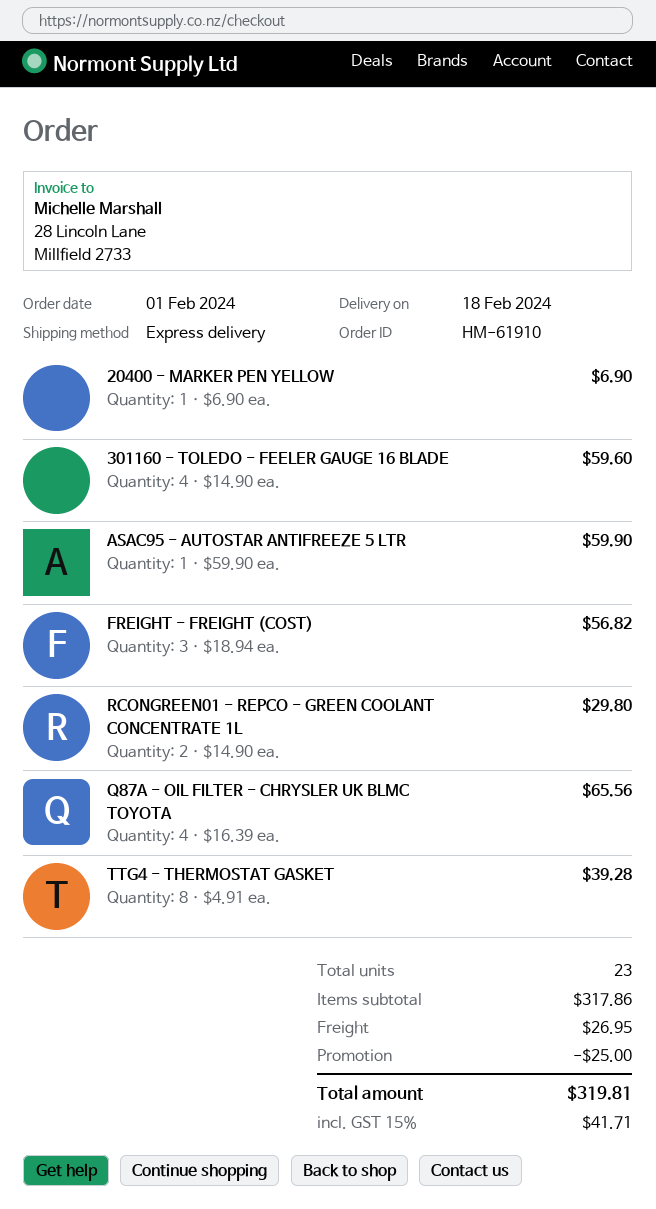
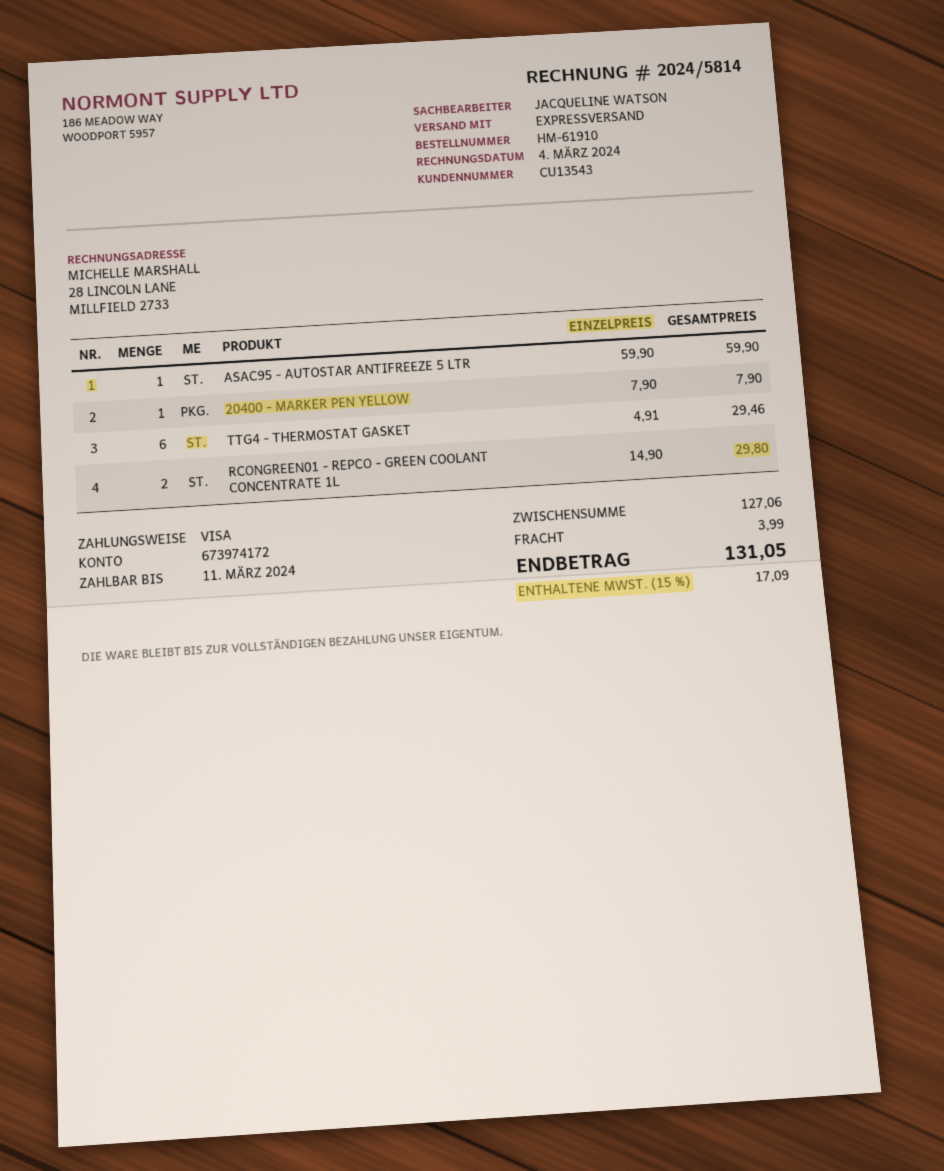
20400 - MARKER PEN YELLOW: 1 x 6.90 = 6.90 -> 1 x 7.90 = 7.90
301160 - TOLEDO - FEELER GAUGE 16 BLADE: 4 x 14.90 = 59.60 -> none
FREIGHT - FREIGHT (COST): 3 x 18.94 = 56.82 -> none
Q87A - OIL FILTER - CHRYSLER UK BLMC TOYOTA: 4 x 16.39 = 65.56 -> none
TTG4 - THERMOSTAT GASKET: 8 x 4.91 = 39.28 -> 6 x 4.91 = 29.46
subtotal: 317.86 -> 127.06
discount: 25.00 -> none
shipping: 26.95 -> 3.99
tax: 15% = 41.71 -> 15% = 17.09
total: 319.81 -> 131.05

